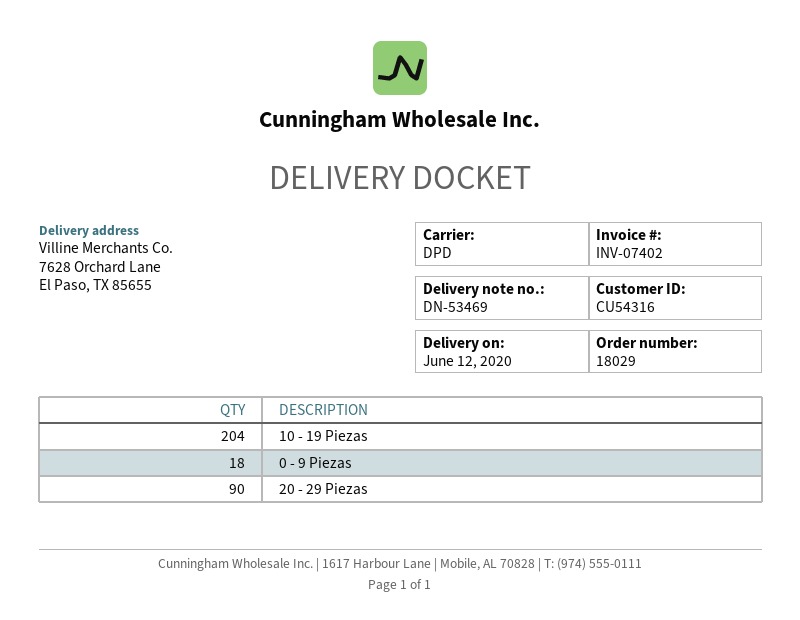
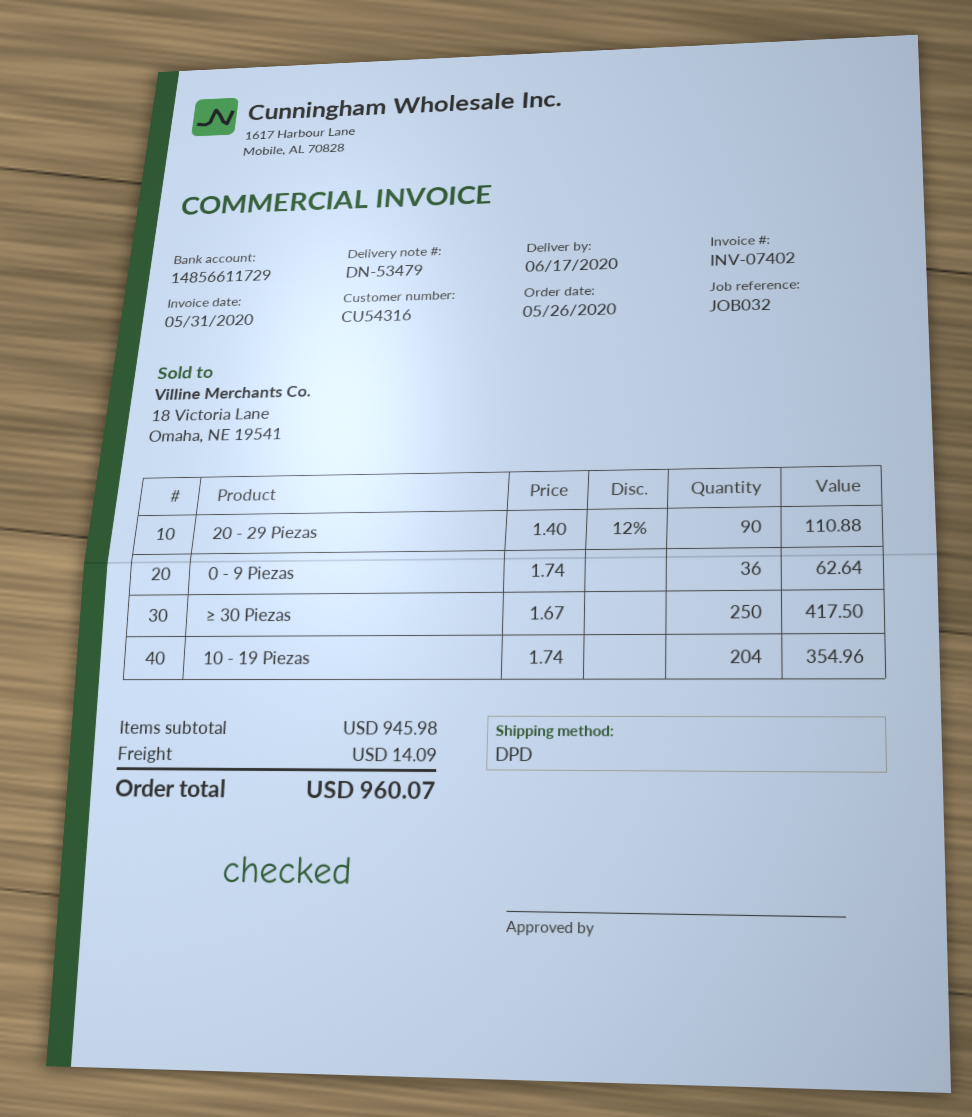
delivery note number: DN-53469 -> DN-53479
delivery date: 2020-06-12 -> 2020-06-17
0 - 9 Piezas: 18 -> 36
≥ 30 Piezas: none -> 250

